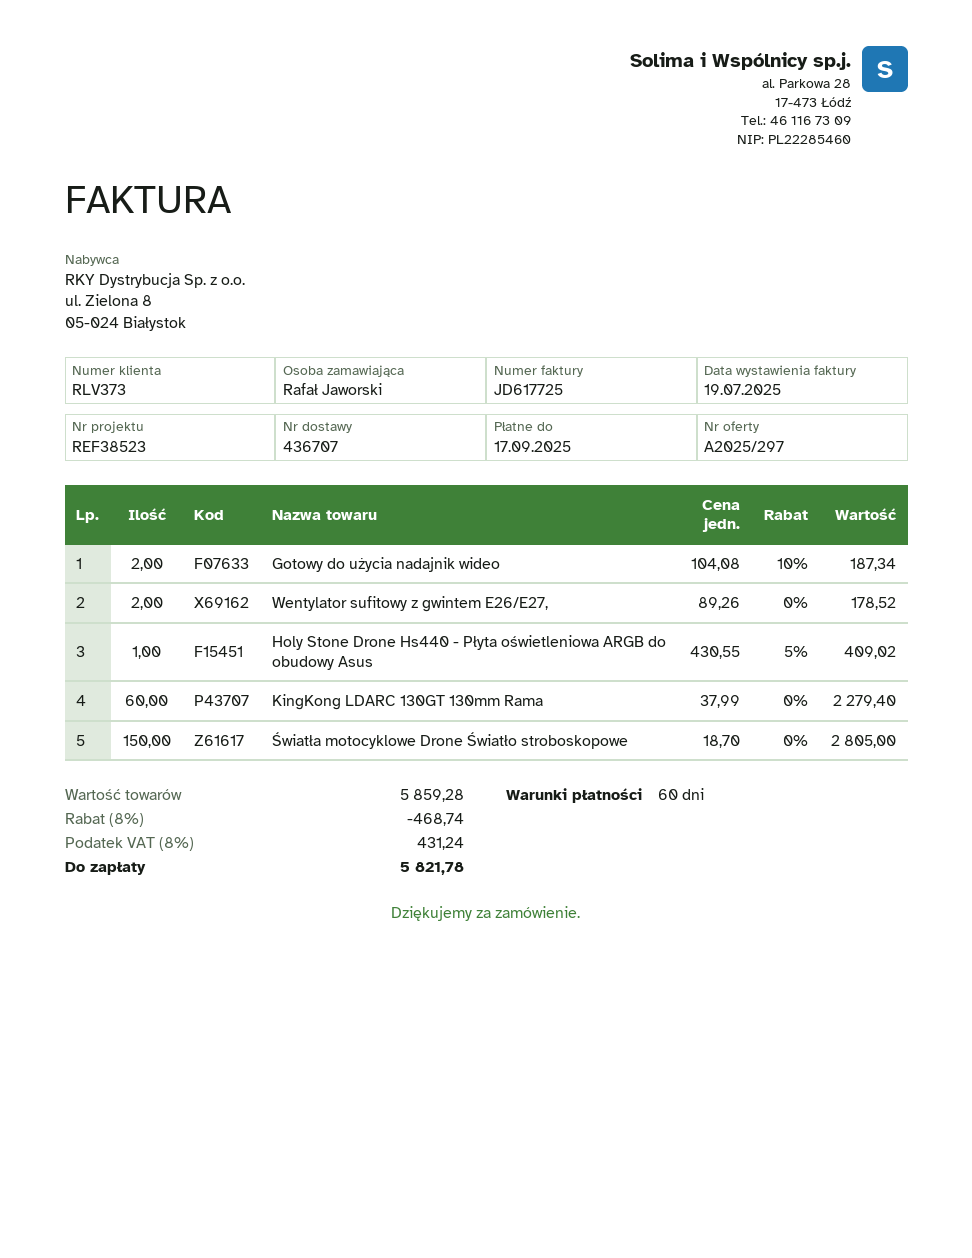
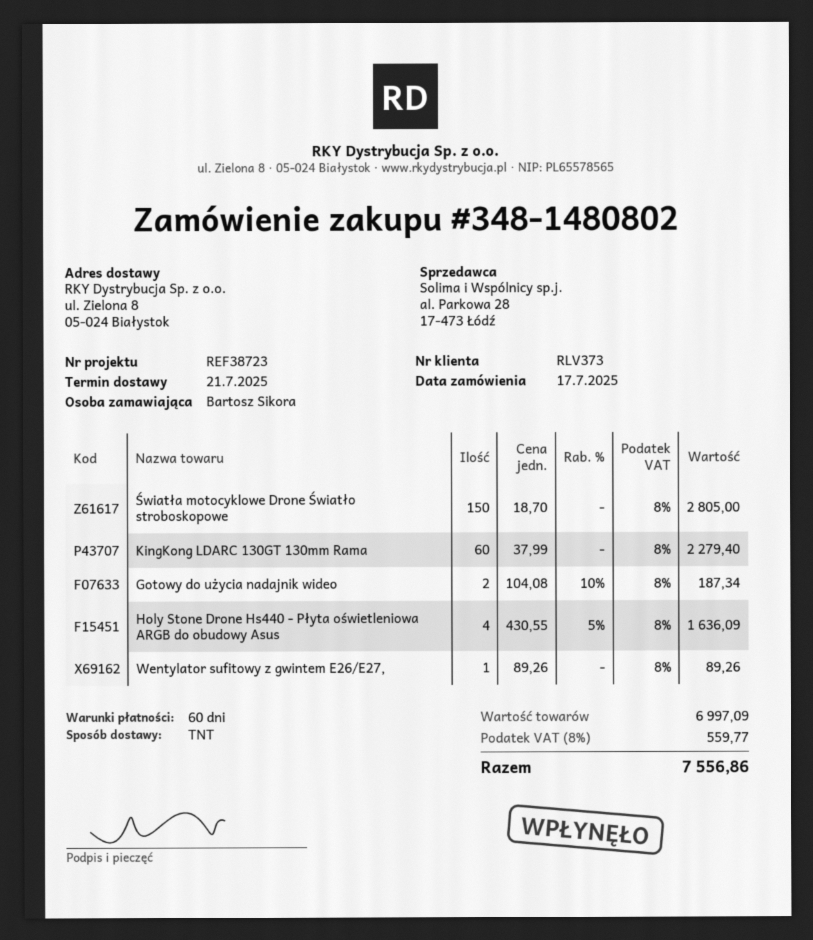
reference: REF38523 -> REF38723
ordered by: Rafał Jaworski -> Bartosz Sikora
Wentylator sufitowy z gwintem E26/E27,: 2 x 89.26 = 178.52 -> 1 x 89.26 = 89.26
Holy Stone Drone Hs440 - Płyta oświetleniowa ARGB do obudowy Asus: 1 x 430.55 - 5% = 409.02 -> 4 x 430.55 - 5% = 1636.09
subtotal: 5859.28 -> 6997.09
discount: 8% = 468.74 -> none
tax: 8% = 431.24 -> 8% = 559.77
total: 5821.78 -> 7556.86

